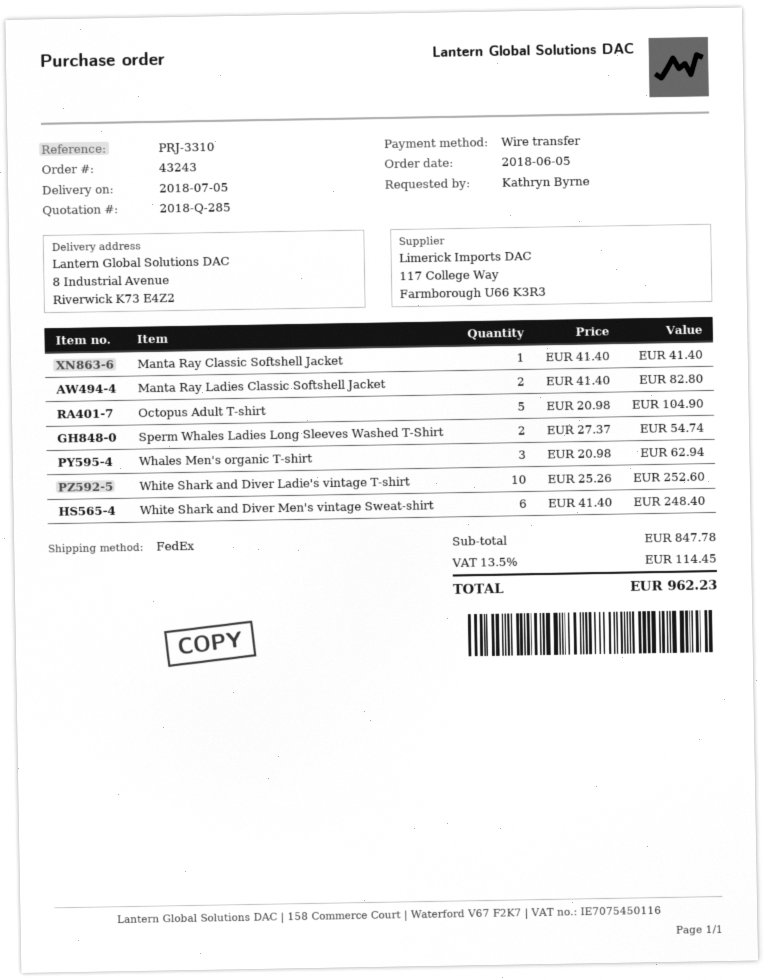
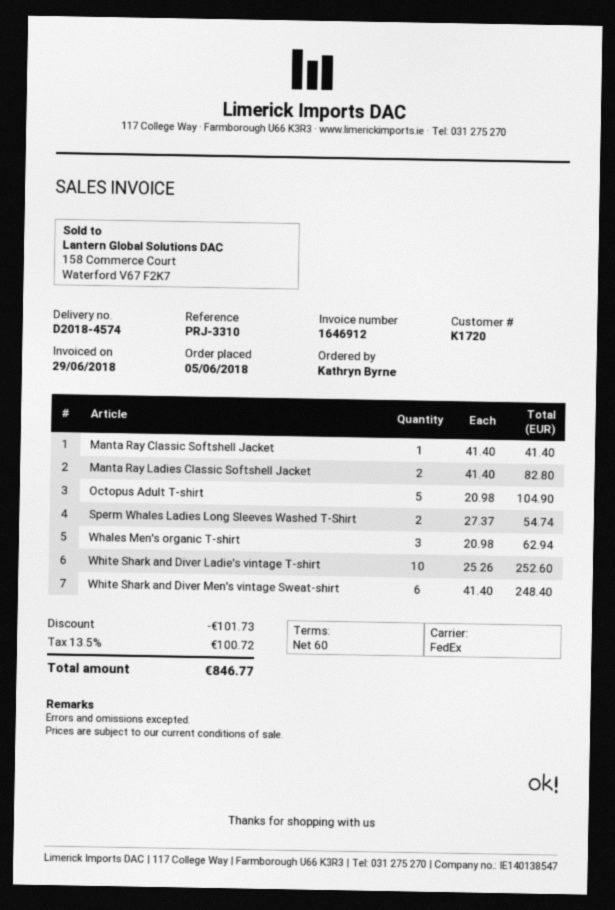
discount: none -> 101.73
tax: 13.5% = 114.45 -> 13.5% = 100.72
total: 962.23 -> 846.77

